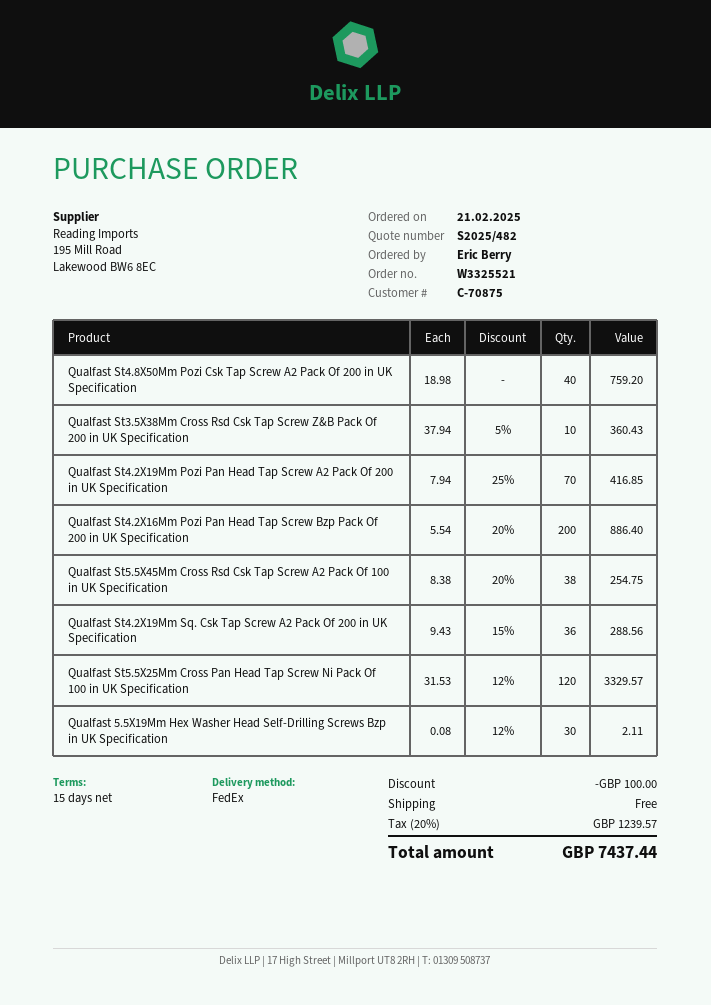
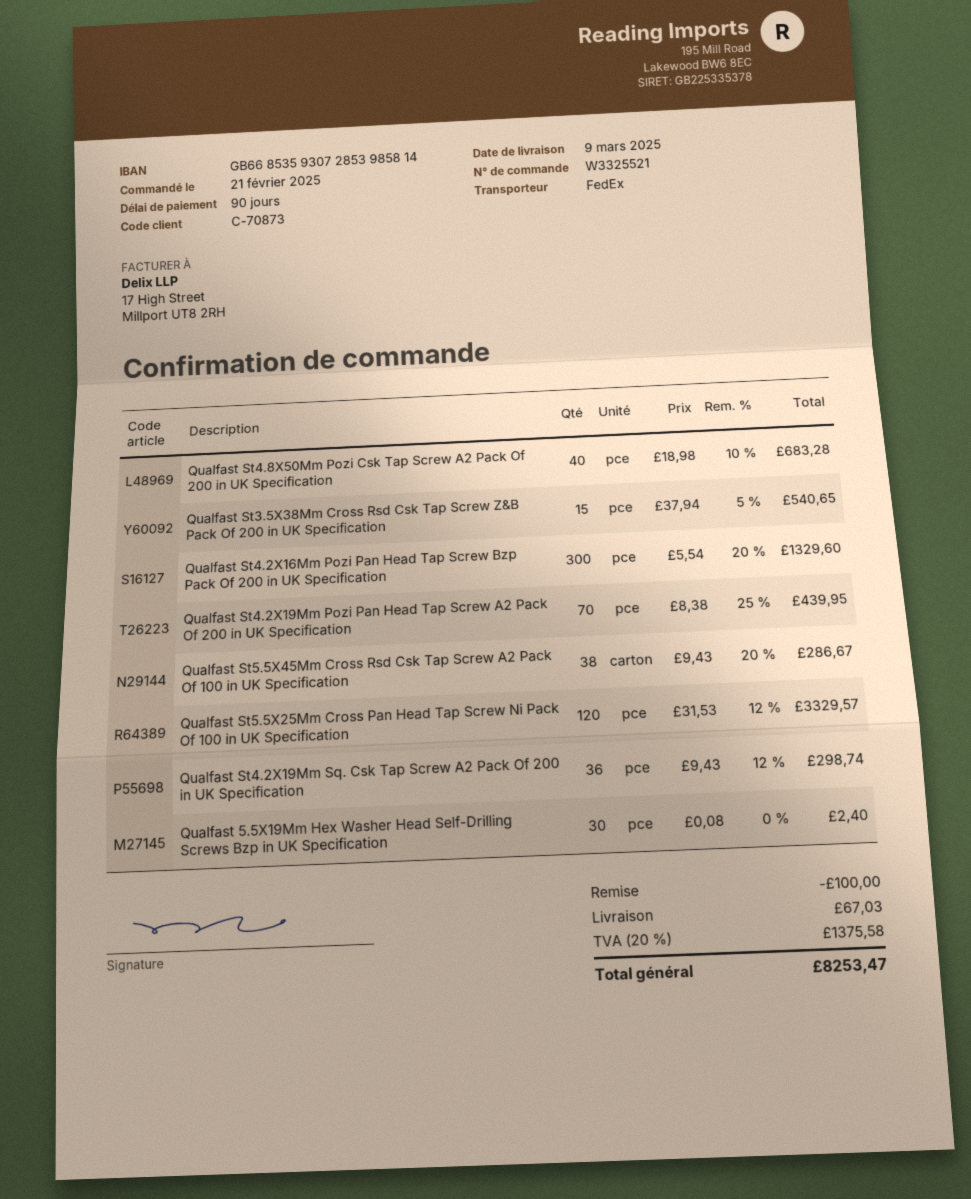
payment terms: 15 days -> 90 days
customer number: C-70875 -> C-70873
Qualfast St4.8X50Mm Pozi Csk Tap Screw A2 Pack Of 200 in UK Specification: 40 x 18.98 = 759.20 -> 40 x 18.98 - 10% = 683.28
Qualfast St3.5X38Mm Cross Rsd Csk Tap Screw Z&B Pack Of 200 in UK Specification: 10 x 37.94 - 5% = 360.43 -> 15 x 37.94 - 5% = 540.65
Qualfast St4.2X19Mm Pozi Pan Head Tap Screw A2 Pack Of 200 in UK Specification: 70 x 7.94 - 25% = 416.85 -> 70 x 8.38 - 25% = 439.95
Qualfast St4.2X16Mm Pozi Pan Head Tap Screw Bzp Pack Of 200 in UK Specification: 200 x 5.54 - 20% = 886.40 -> 300 x 5.54 - 20% = 1329.60
Qualfast St5.5X45Mm Cross Rsd Csk Tap Screw A2 Pack Of 100 in UK Specification: 38 x 8.38 - 20% = 254.75 -> 38 x 9.43 - 20% = 286.67
Qualfast St4.2X19Mm Sq. Csk Tap Screw A2 Pack Of 200 in UK Specification: 36 x 9.43 - 15% = 288.56 -> 36 x 9.43 - 12% = 298.74
Qualfast 5.5X19Mm Hex Washer Head Self-Drilling Screws Bzp in UK Specification: 30 x 0.08 - 12% = 2.11 -> 30 x 0.08 = 2.40
shipping: 0.00 -> 67.03
tax: 20% = 1239.57 -> 20% = 1375.58
total: 7437.44 -> 8253.47

